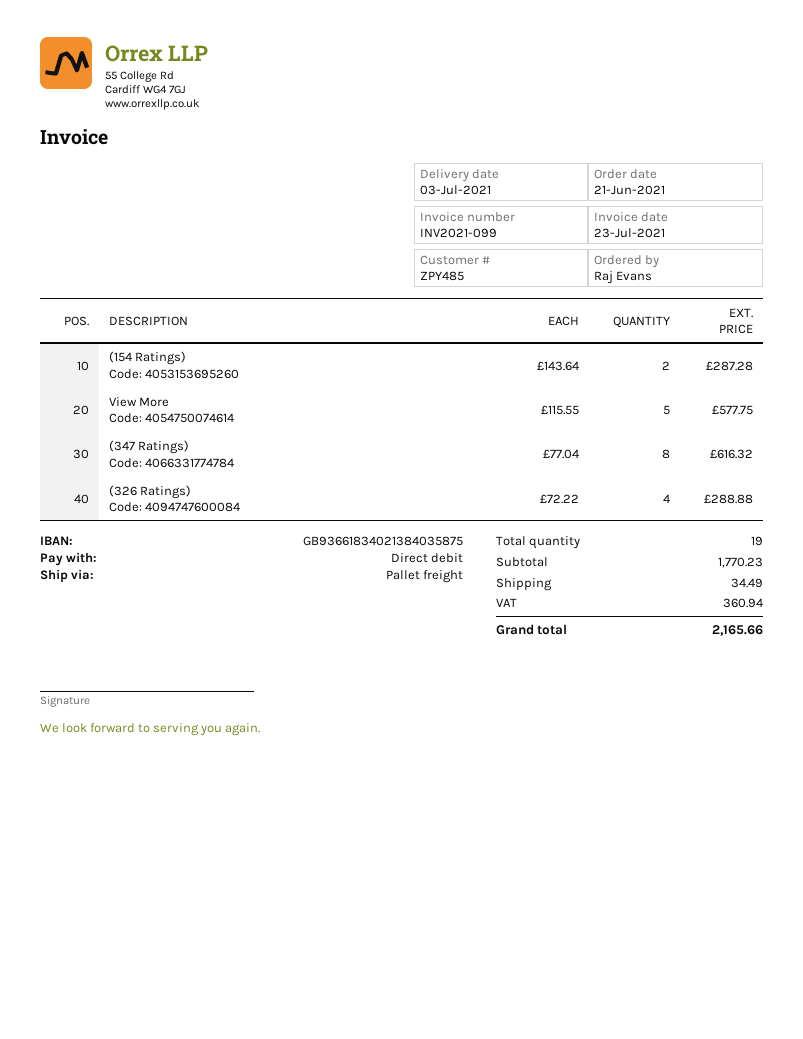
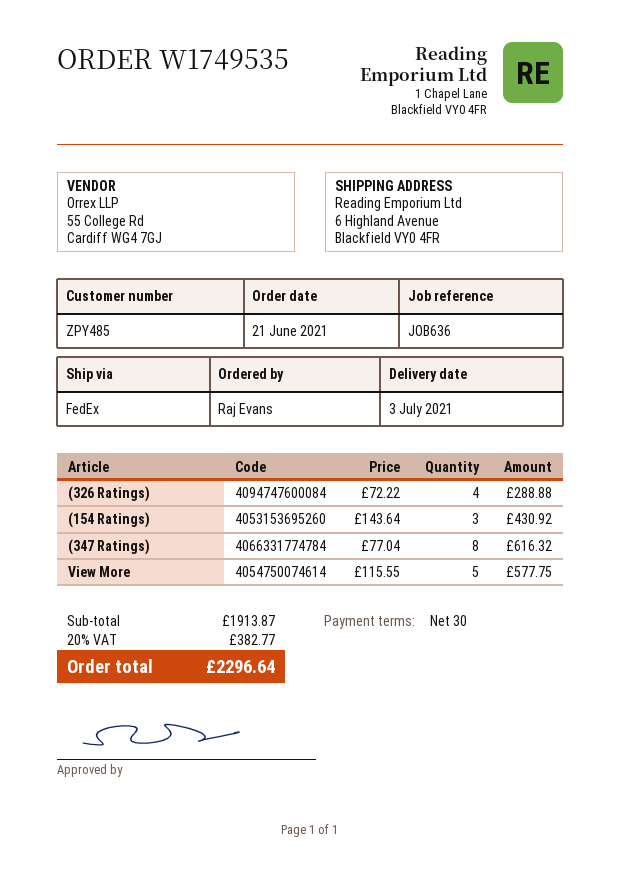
shipping method: pallet freight -> FedEx
(154 Ratings): 2 x 143.64 = 287.28 -> 3 x 143.64 = 430.92
subtotal: 1770.23 -> 1913.87
shipping: 34.49 -> none
tax: 360.94 -> 382.77
total: 2165.66 -> 2296.64

